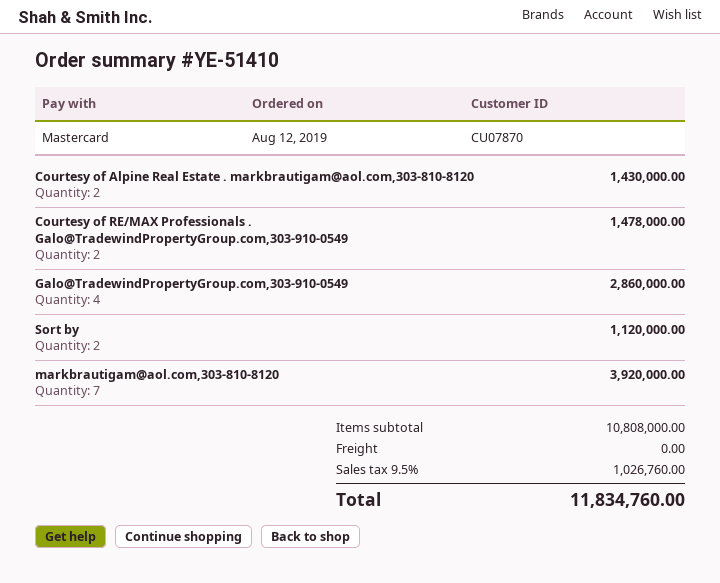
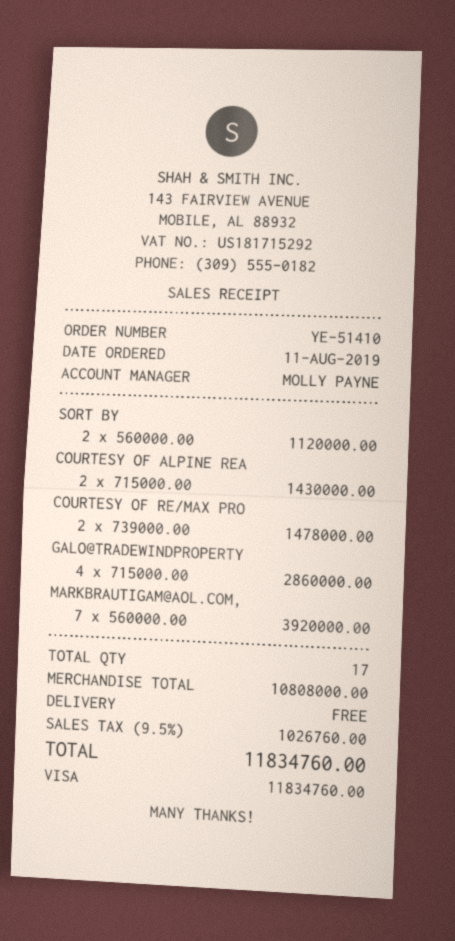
order date: 2019-08-12 -> 2019-08-11
payment method: Mastercard -> Visa

